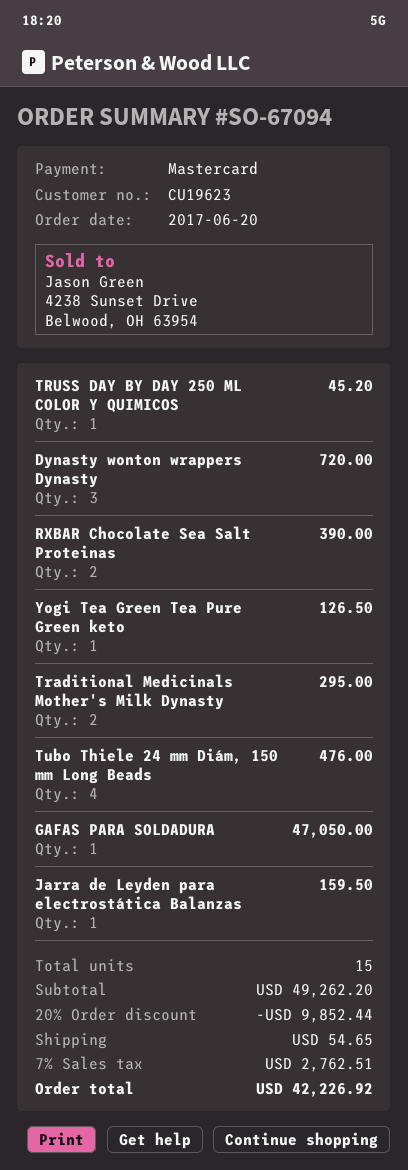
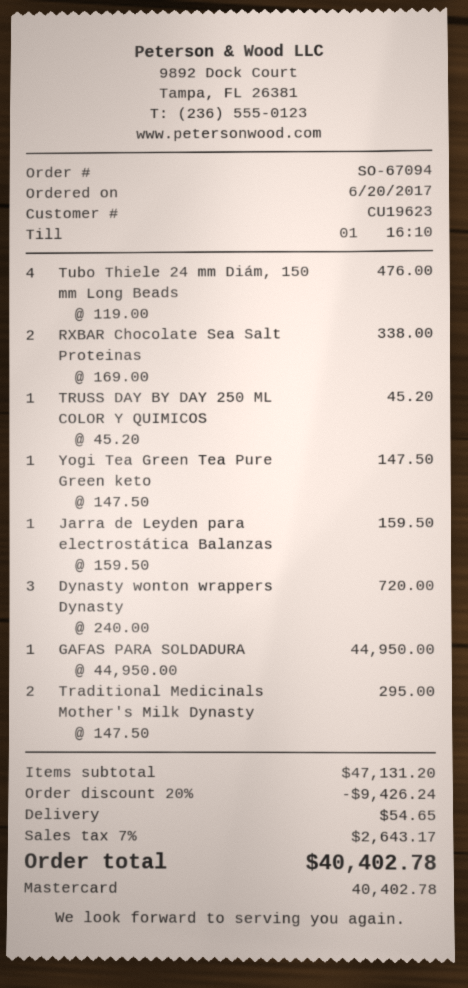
RXBAR Chocolate Sea Salt Proteinas: 2 for 390.00 -> 2 for 338.00
Yogi Tea Green Tea Pure Green keto: 1 for 126.50 -> 1 for 147.50
GAFAS PARA SOLDADURA: 1 for 47050.00 -> 1 for 44950.00
subtotal: 49262.20 -> 47131.20
discount: 20% = 9852.44 -> 20% = 9426.24
tax: 7% = 2762.51 -> 7% = 2643.17
total: 42226.92 -> 40402.78

